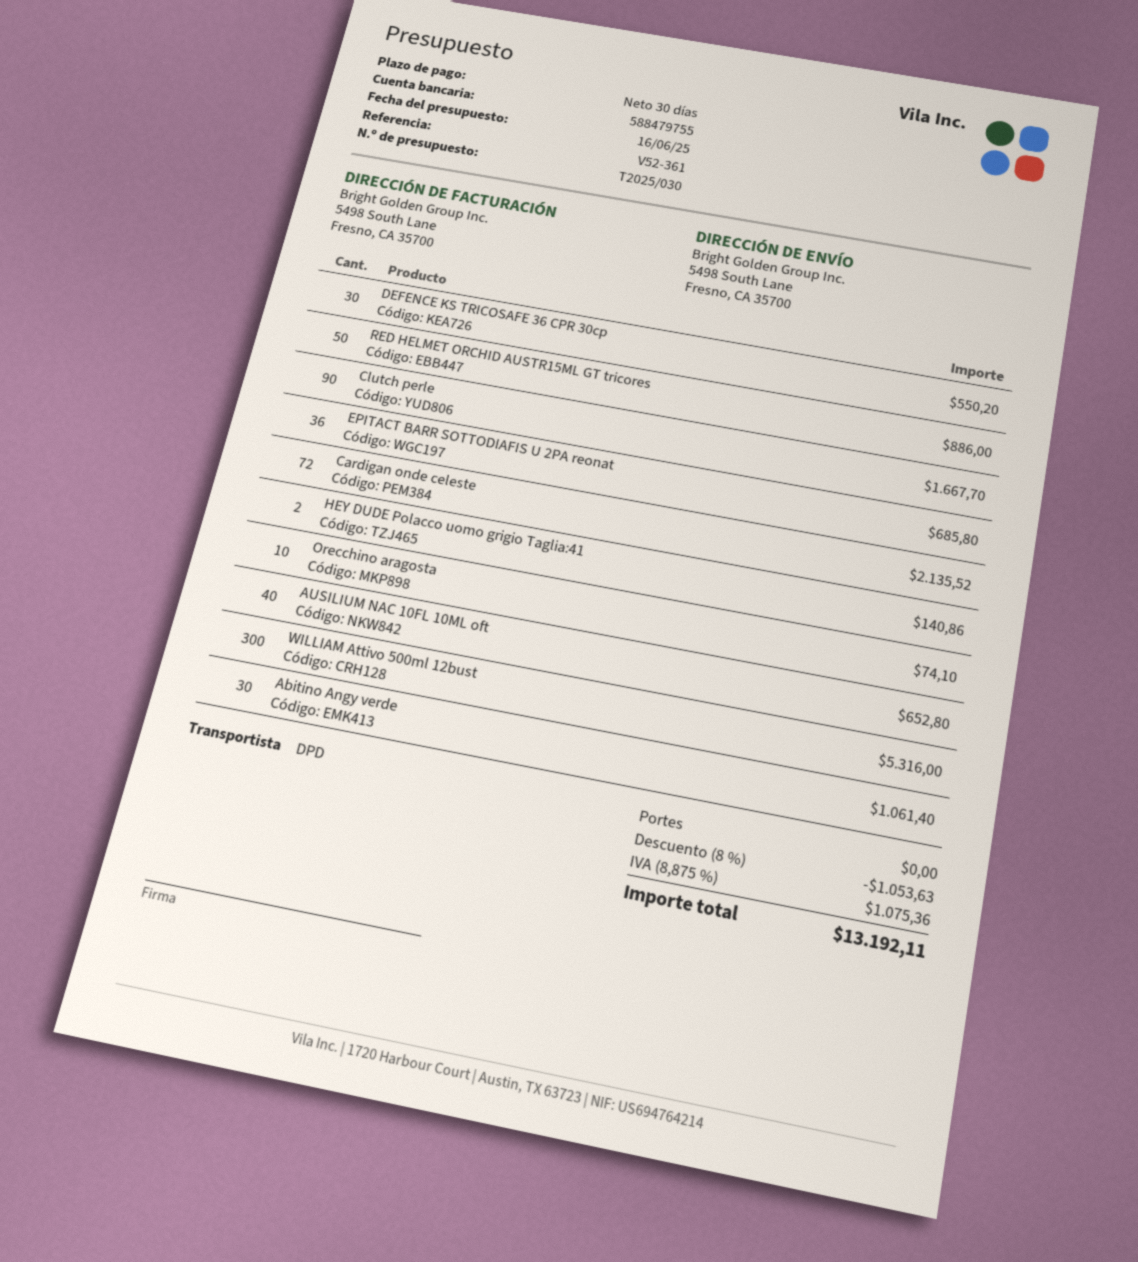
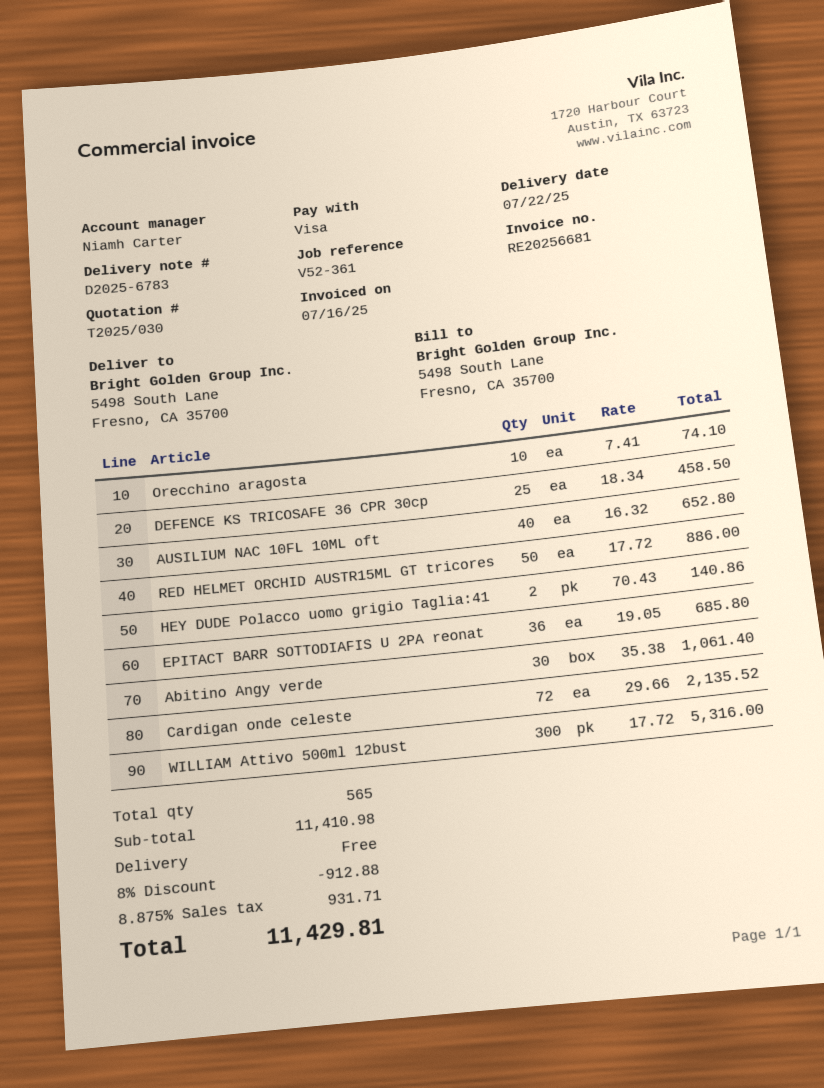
DEFENCE KS TRICOSAFE 36 CPR 30cp: 30 for 550.20 -> 25 for 458.50
Clutch perle: 90 for 1667.70 -> none
discount: 8% = 1053.63 -> 8% = 912.88
tax: 8.875% = 1075.36 -> 8.875% = 931.71
total: 13192.11 -> 11429.81

